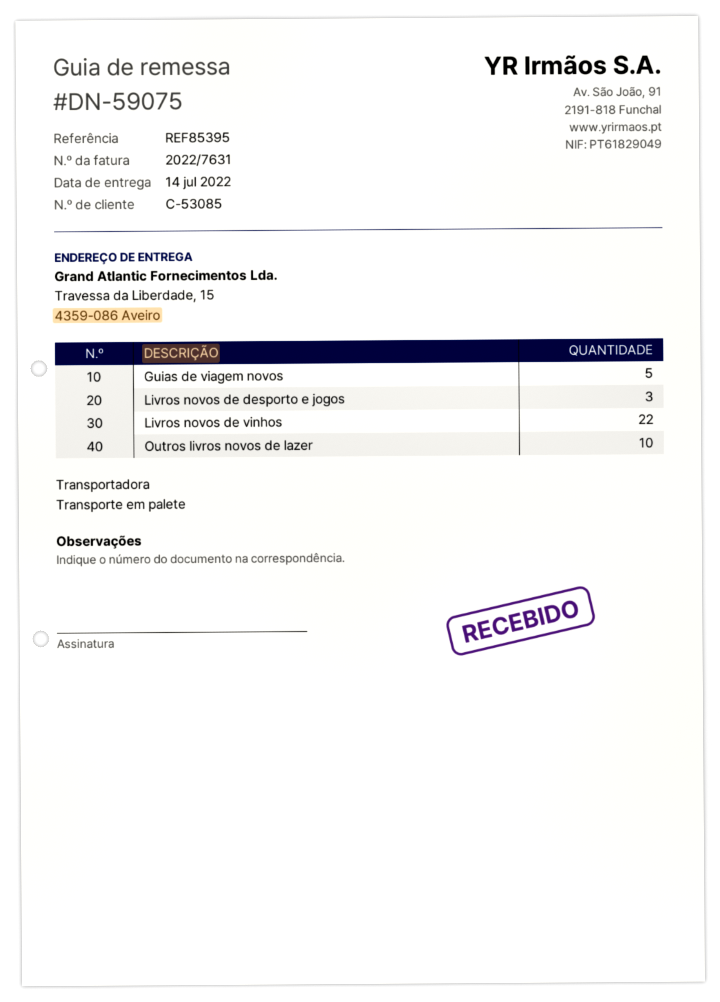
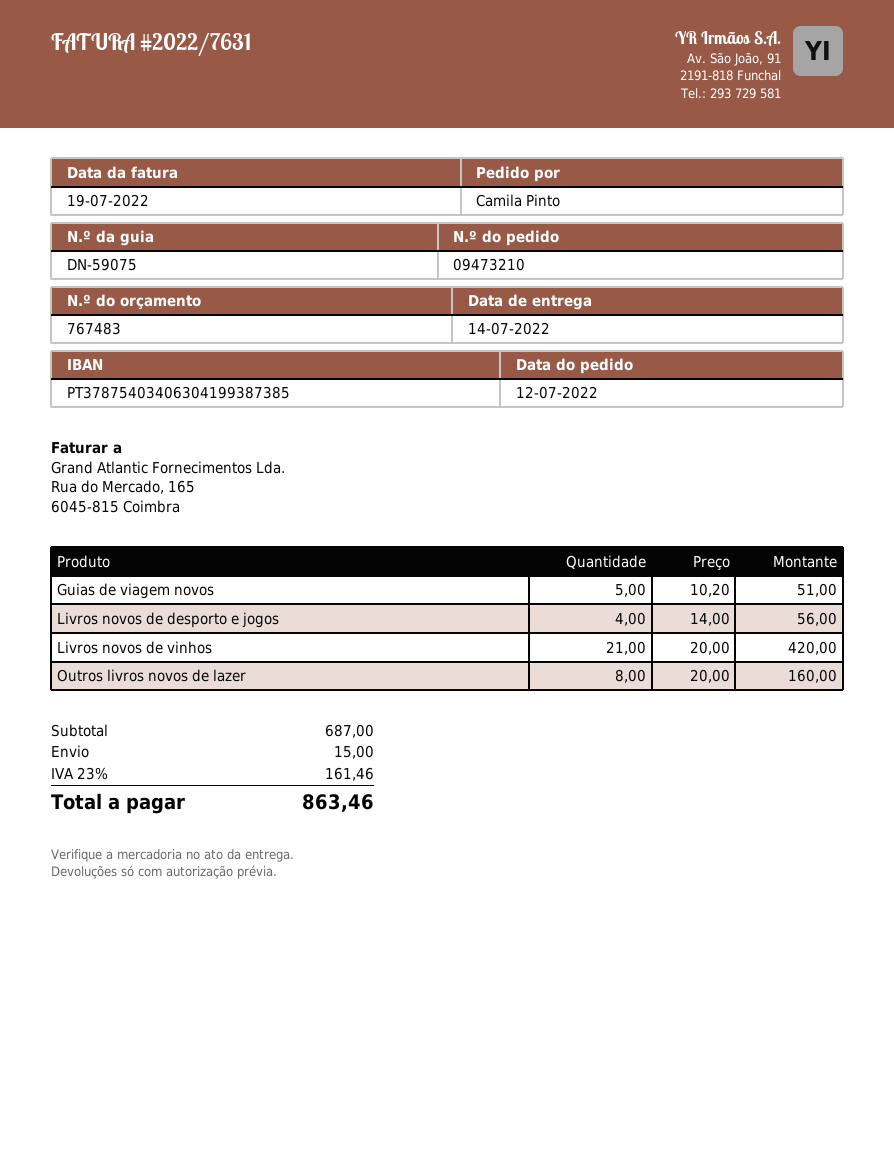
Livros novos de desporto e jogos: 3 -> 4
Livros novos de vinhos: 22 -> 21
Outros livros novos de lazer: 10 -> 8

